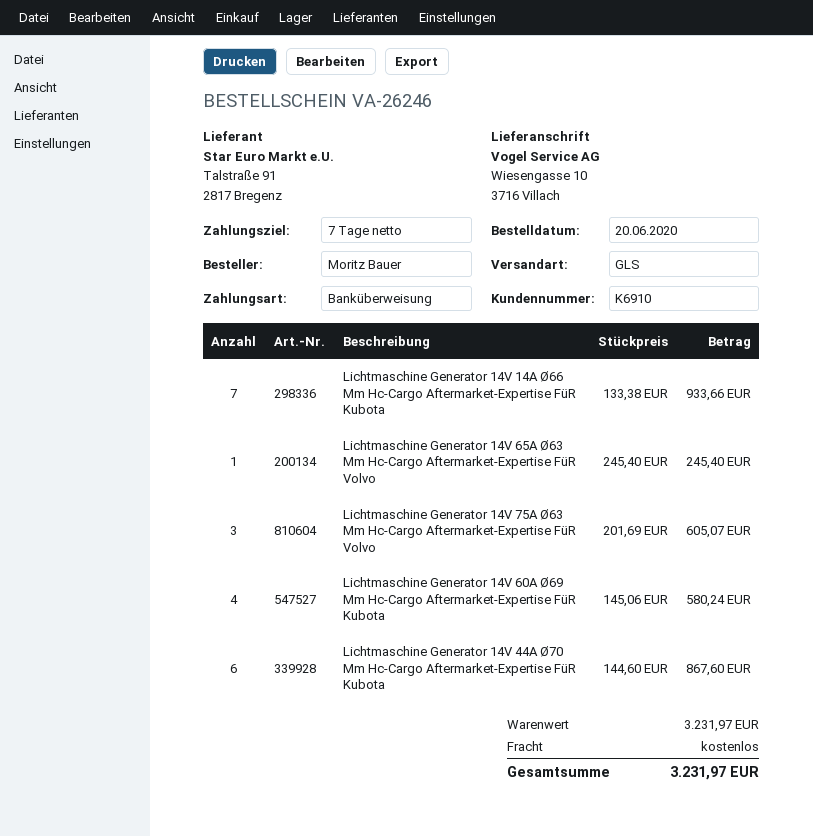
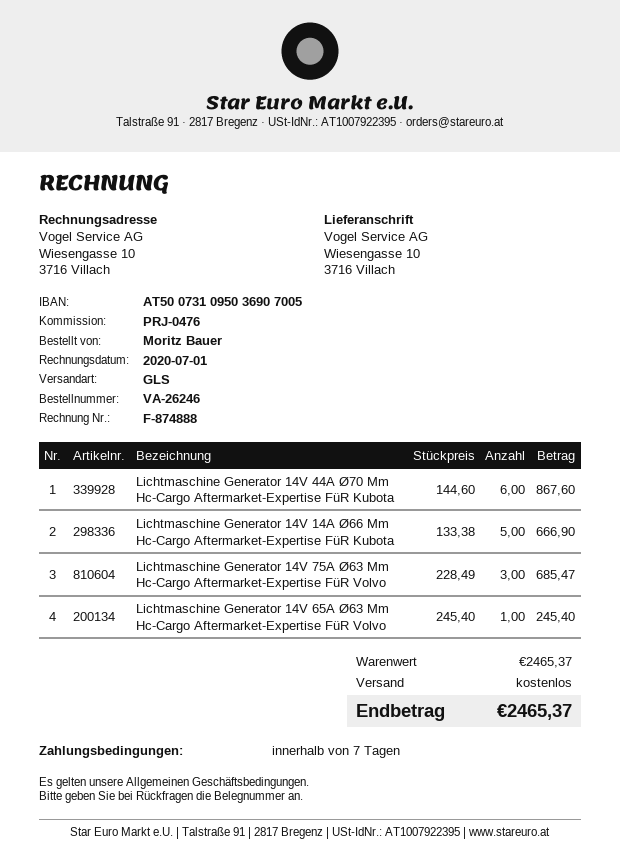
Lichtmaschine Generator 14V 14A Ø66 Mm Hc-Cargo Aftermarket-Expertise FüR Kubota: 7 x 133.38 = 933.66 -> 5 x 133.38 = 666.90
Lichtmaschine Generator 14V 75A Ø63 Mm Hc-Cargo Aftermarket-Expertise FüR Volvo: 3 x 201.69 = 605.07 -> 3 x 228.49 = 685.47
Lichtmaschine Generator 14V 60A Ø69 Mm Hc-Cargo Aftermarket-Expertise FüR Kubota: 4 x 145.06 = 580.24 -> none
subtotal: 3231.97 -> 2465.37
total: 3231.97 -> 2465.37

